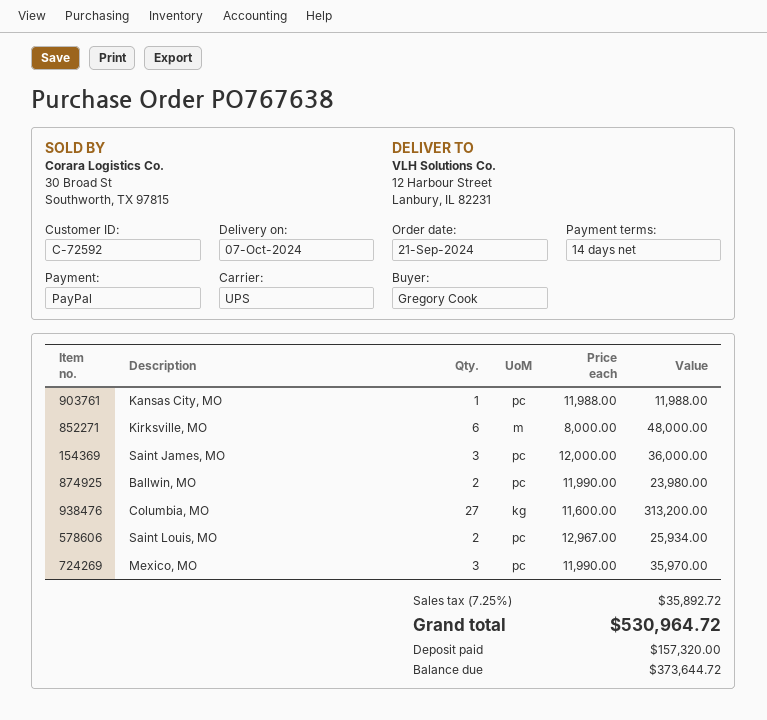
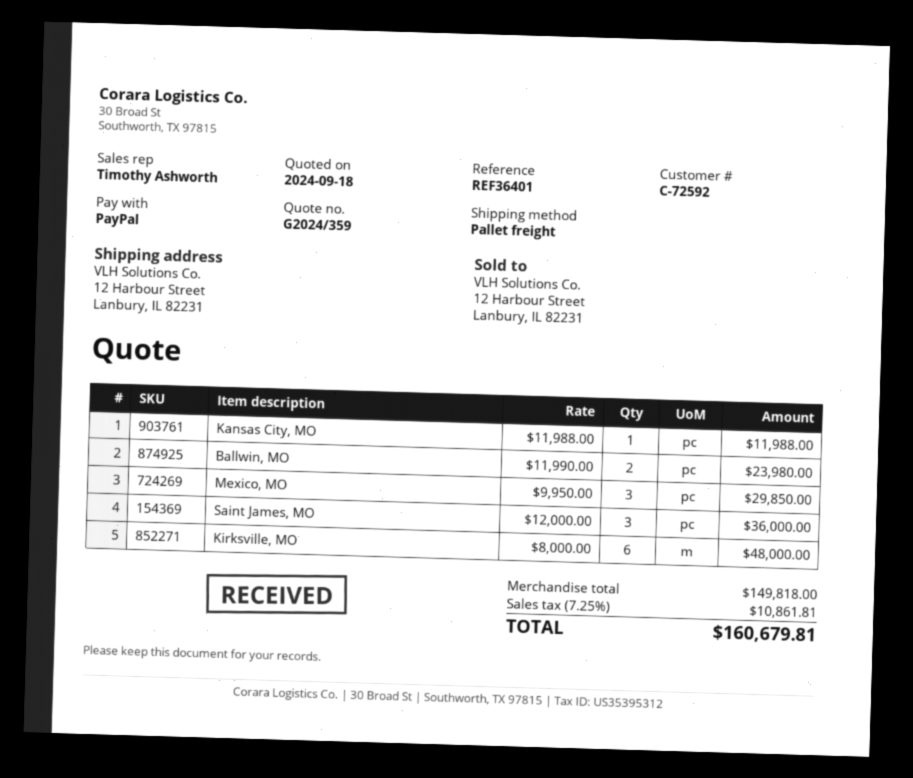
shipping method: UPS -> pallet freight
Columbia, MO: 27 x 11600.00 = 313200.00 -> none
Saint Louis, MO: 2 x 12967.00 = 25934.00 -> none
Mexico, MO: 3 x 11990.00 = 35970.00 -> 3 x 9950.00 = 29850.00
tax: 7.25% = 35892.72 -> 7.25% = 10861.81
total: 530964.72 -> 160679.81

